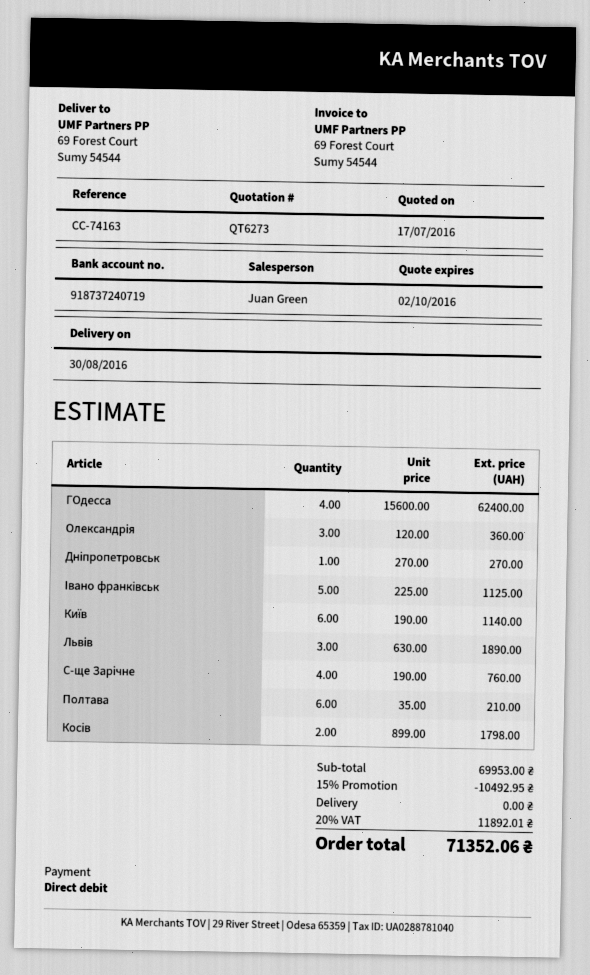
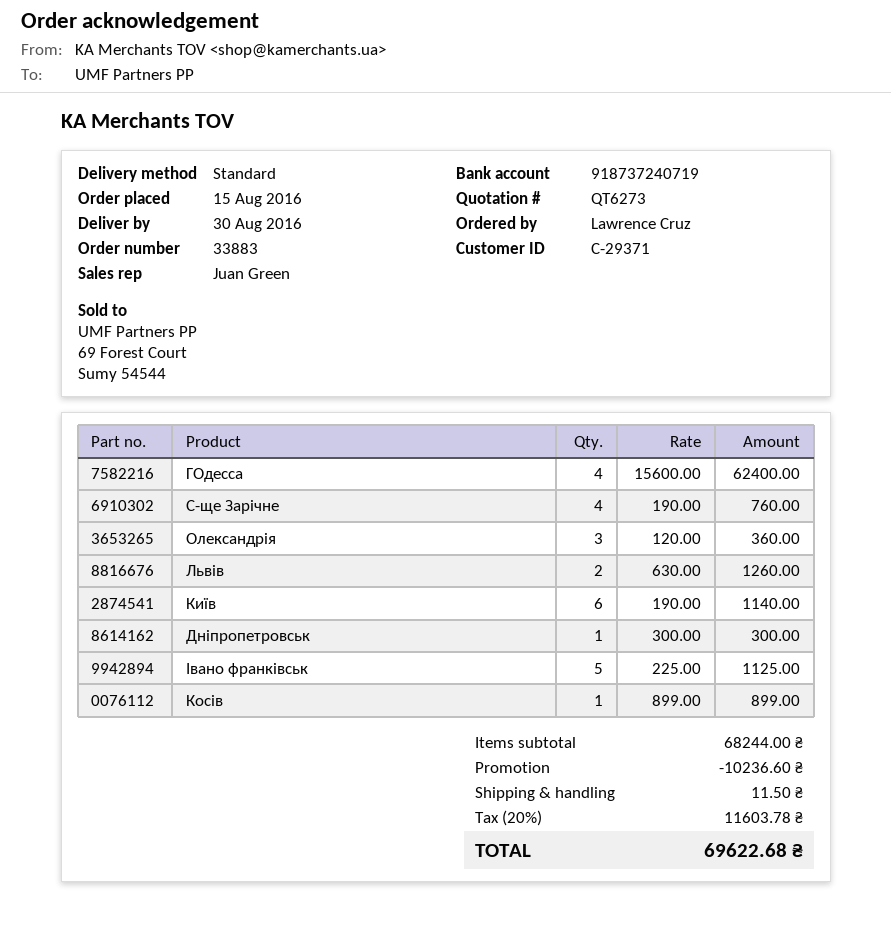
Дніпропетровськ: 1 x 270.00 = 270.00 -> 1 x 300.00 = 300.00
Львів: 3 x 630.00 = 1890.00 -> 2 x 630.00 = 1260.00
Полтава: 6 x 35.00 = 210.00 -> none
Косів: 2 x 899.00 = 1798.00 -> 1 x 899.00 = 899.00
subtotal: 69953.00 -> 68244.00
discount: 10492.95 -> 10236.60
shipping: 0.00 -> 11.50
tax: 20% = 11892.01 -> 20% = 11603.78
total: 71352.06 -> 69622.68

